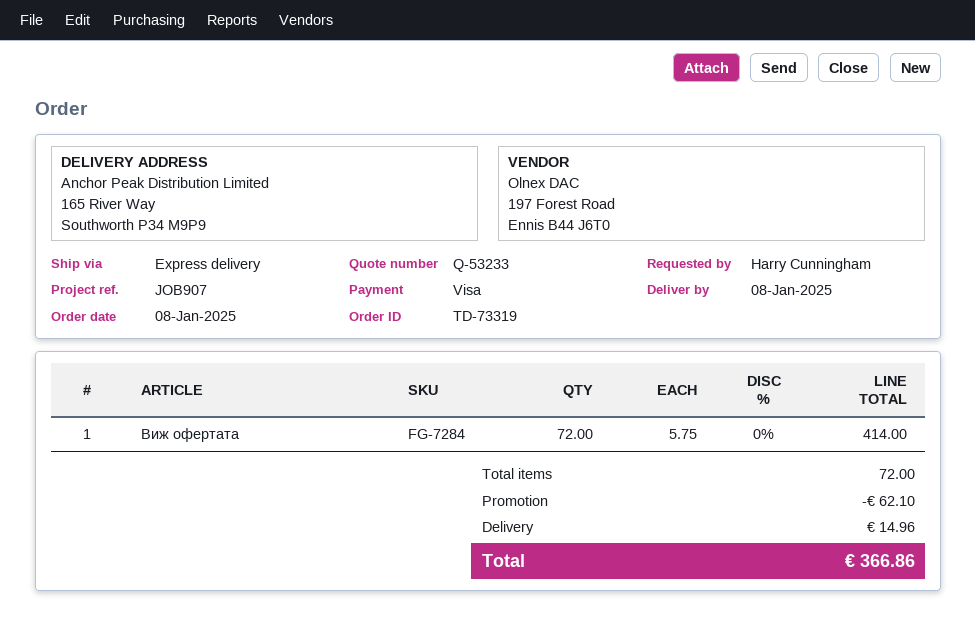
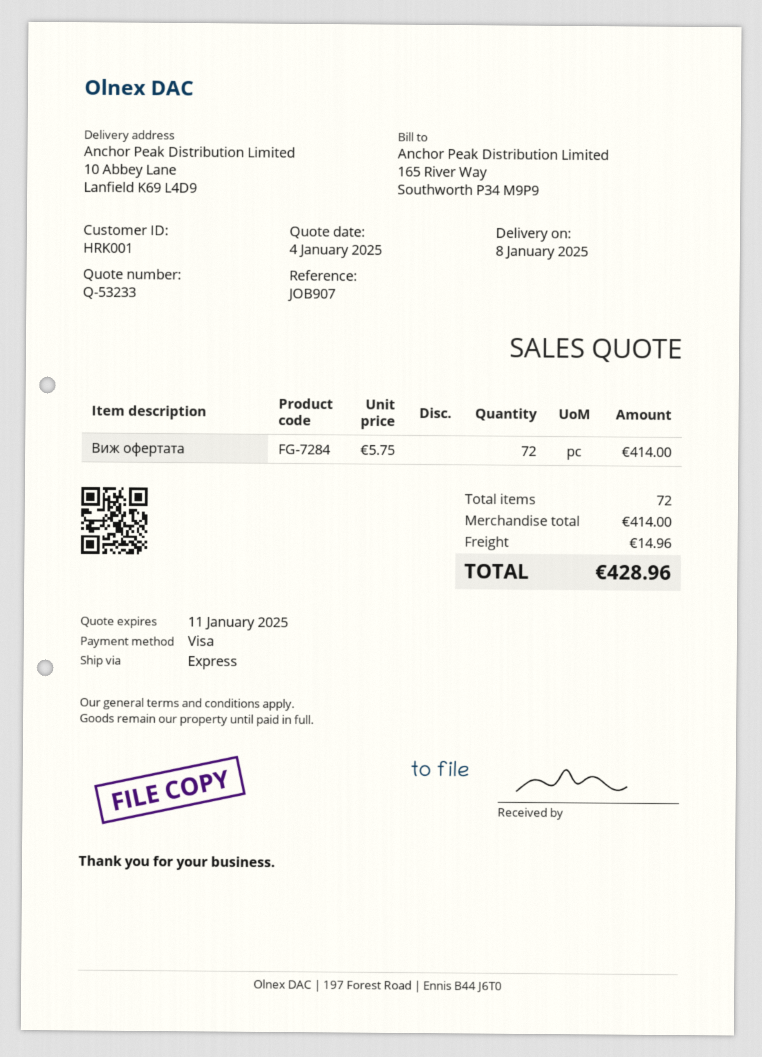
ship to: 165 River Way, Southworth P34 M9P9 -> 10 Abbey Lane, Lanfield K69 L4D9
discount: 62.10 -> none
total: 366.86 -> 428.96

